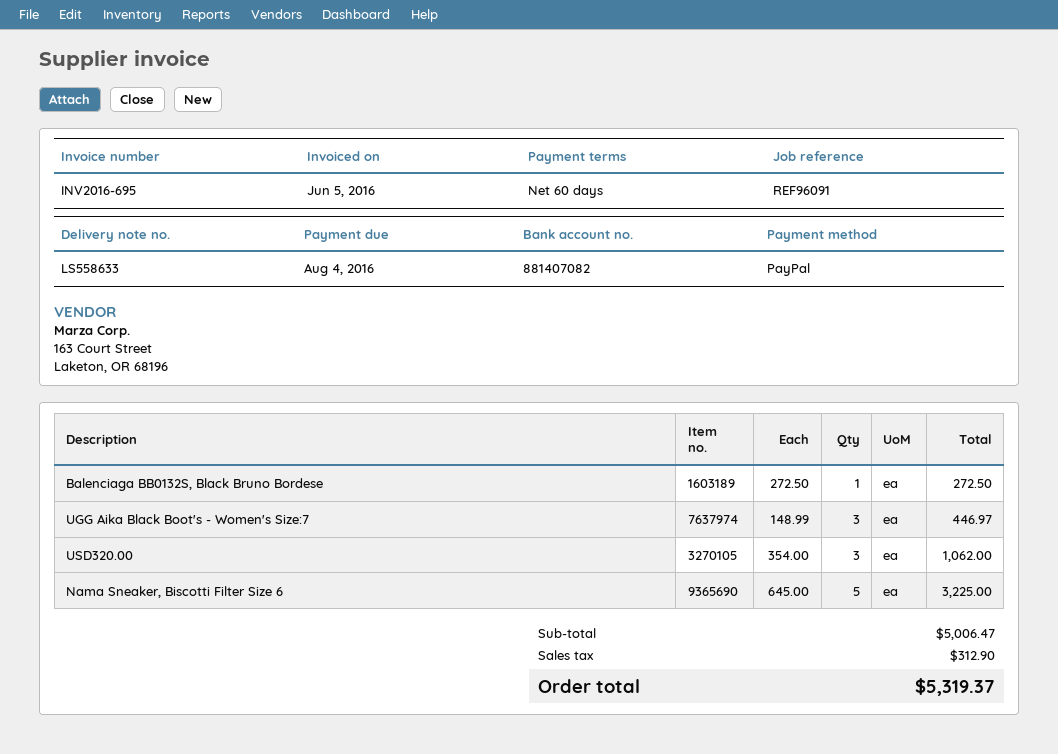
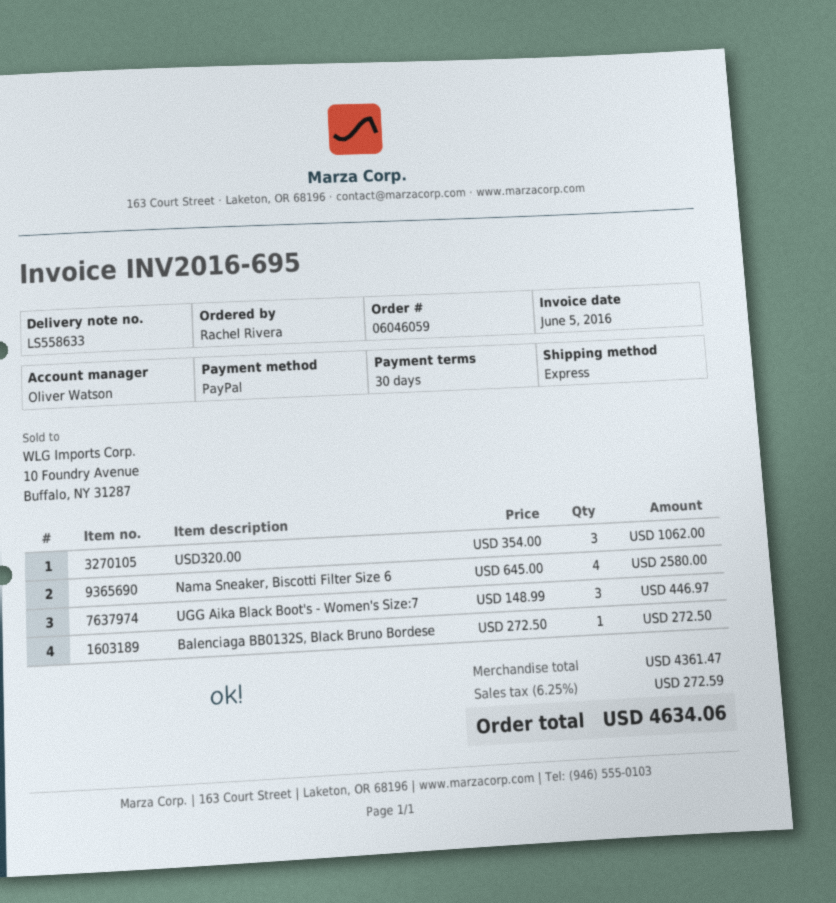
payment terms: 60 days -> 30 days
Nama Sneaker, Biscotti Filter Size 6: 5 x 645.00 = 3225.00 -> 4 x 645.00 = 2580.00
subtotal: 5006.47 -> 4361.47
tax: 312.90 -> 272.59
total: 5319.37 -> 4634.06

